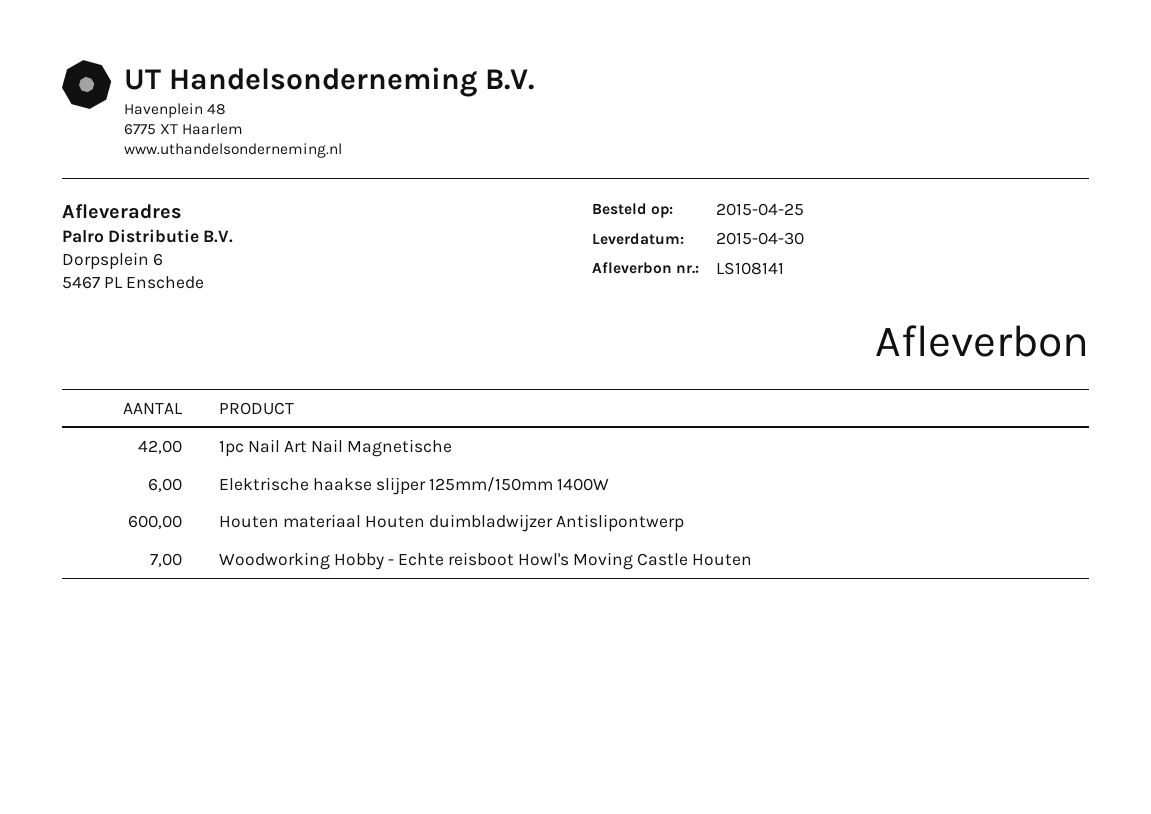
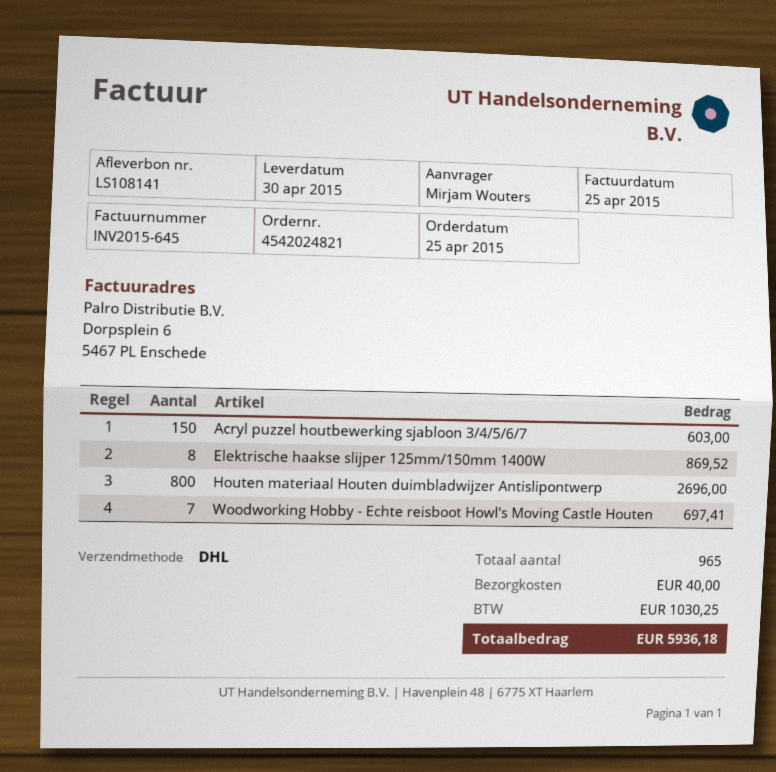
1pc Nail Art Nail Magnetische: 42 -> none
Elektrische haakse slijper 125mm/150mm 1400W: 6 -> 8
Houten materiaal Houten duimbladwijzer Antislipontwerp: 600 -> 800
Acryl puzzel houtbewerking sjabloon 3/4/5/6/7: none -> 150

